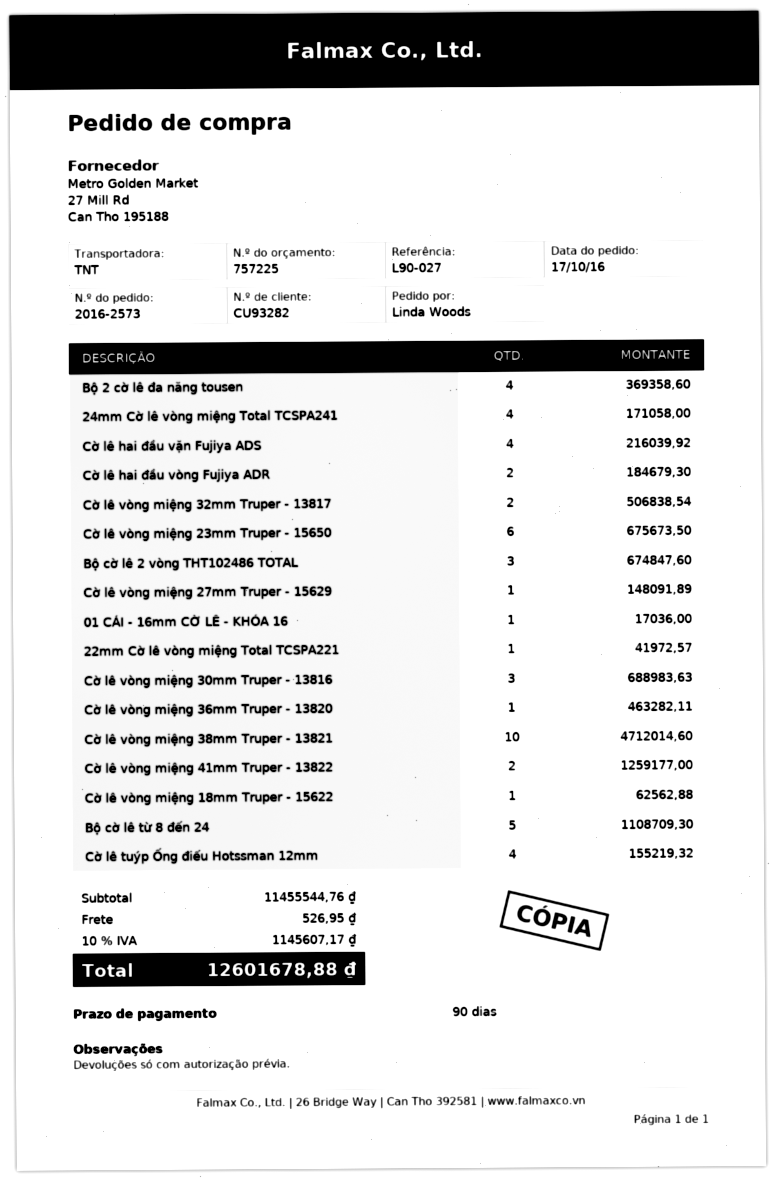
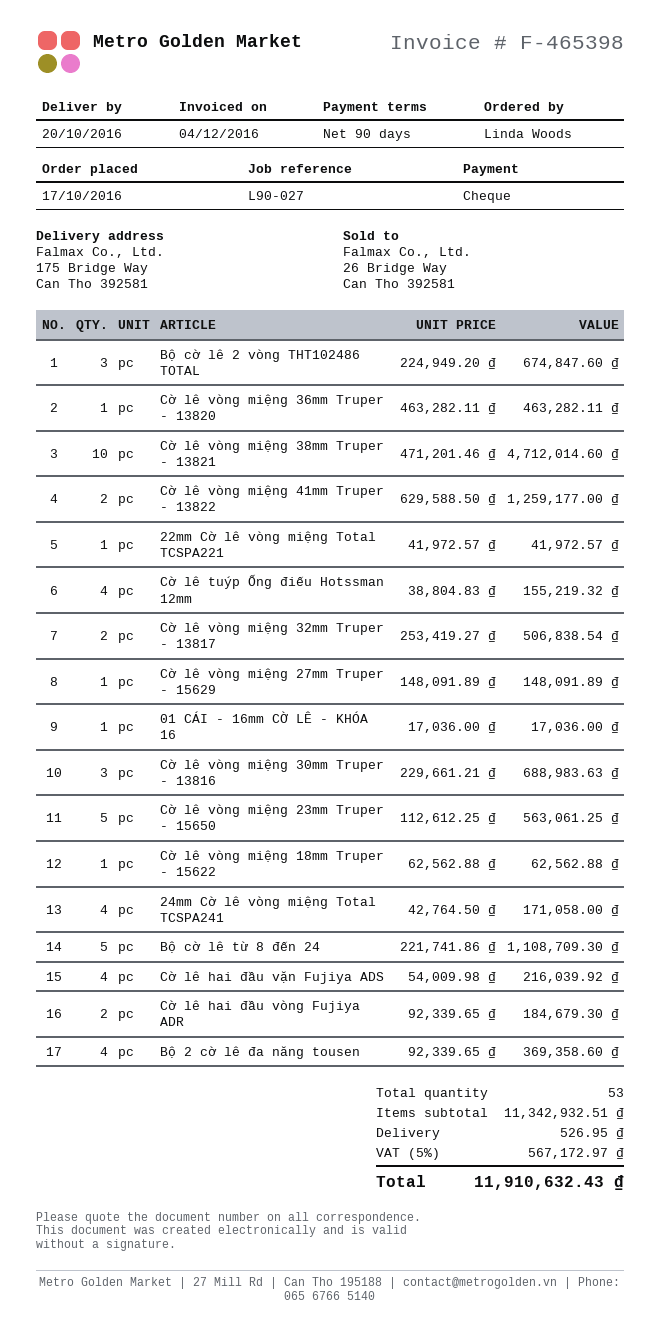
Cờ lê vòng miệng 23mm Truper - 15650: 6 for 675673.50 -> 5 for 563061.25
subtotal: 11455544.76 -> 11342932.51
tax: 10% = 1145607.17 -> 5% = 567172.97
total: 12601678.88 -> 11910632.43

